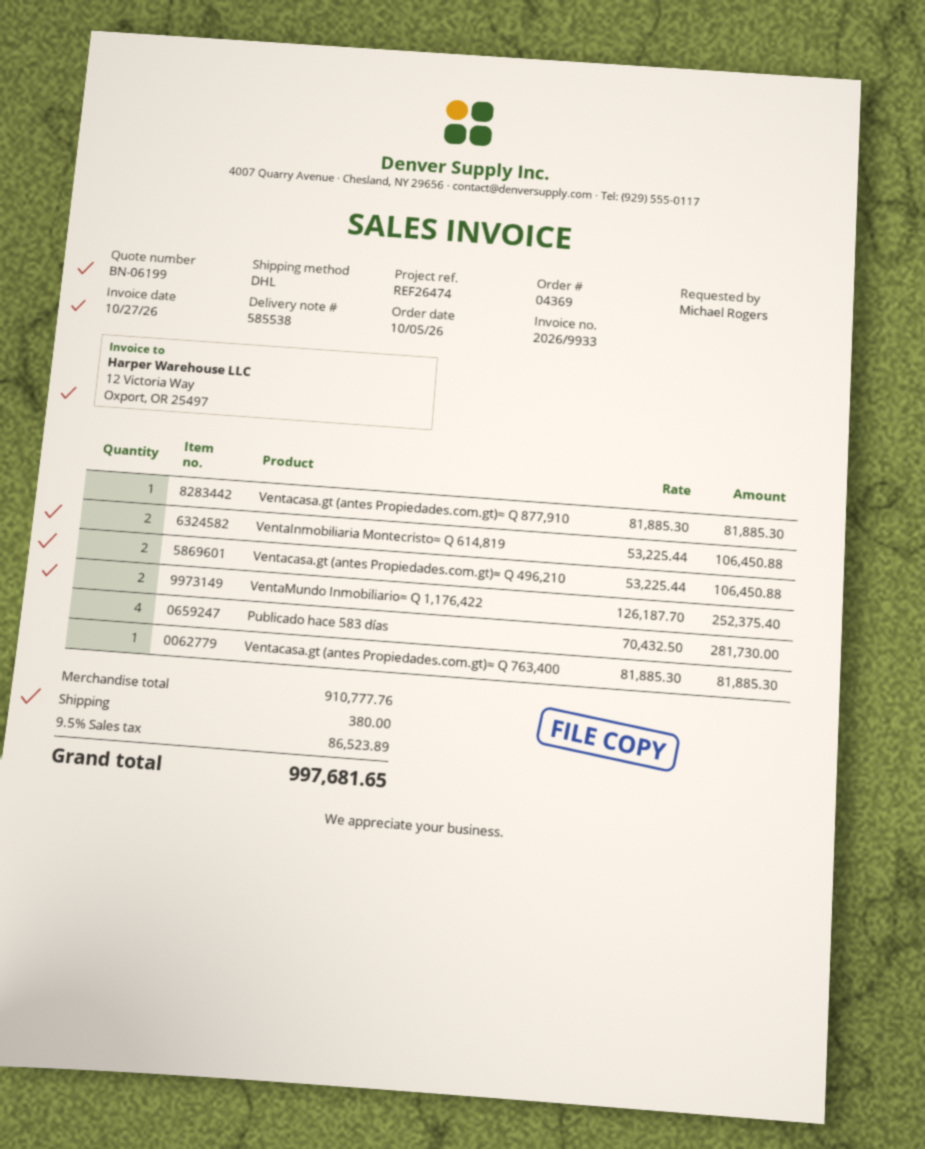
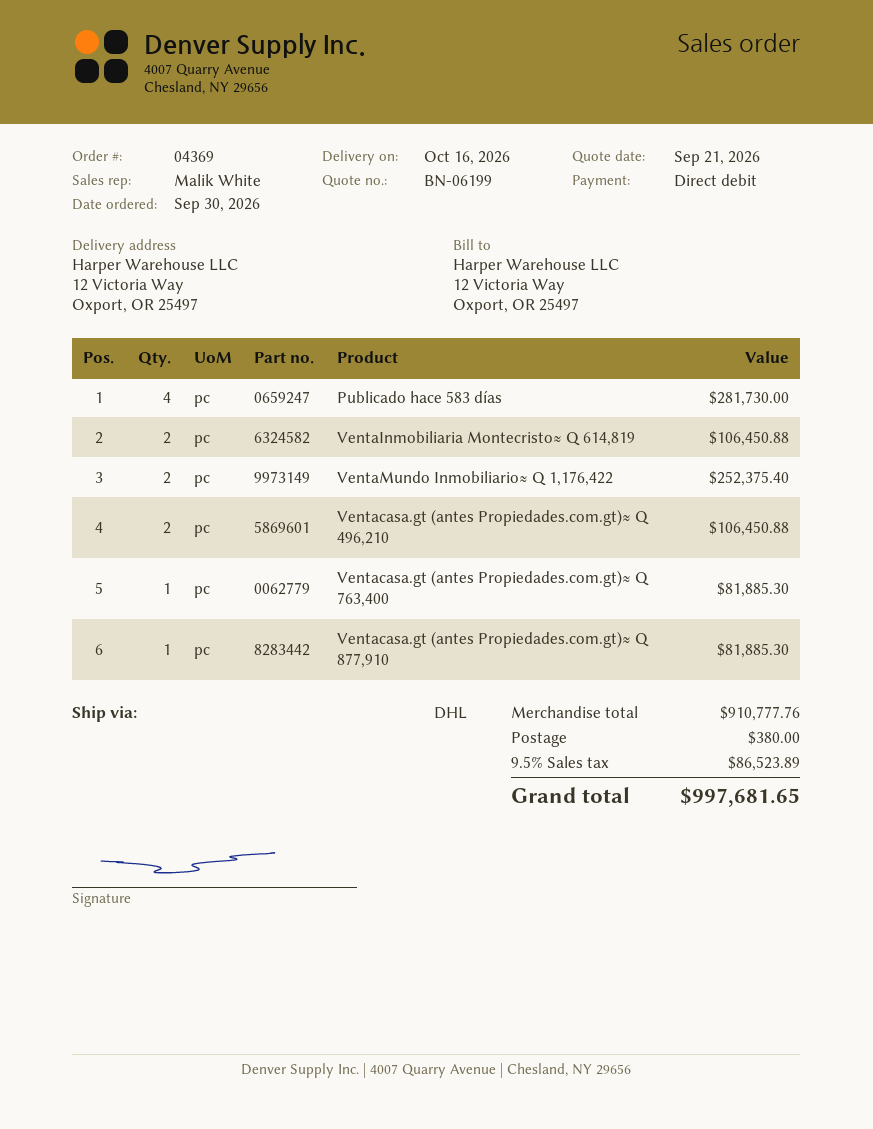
order date: 2026-10-05 -> 2026-09-30

